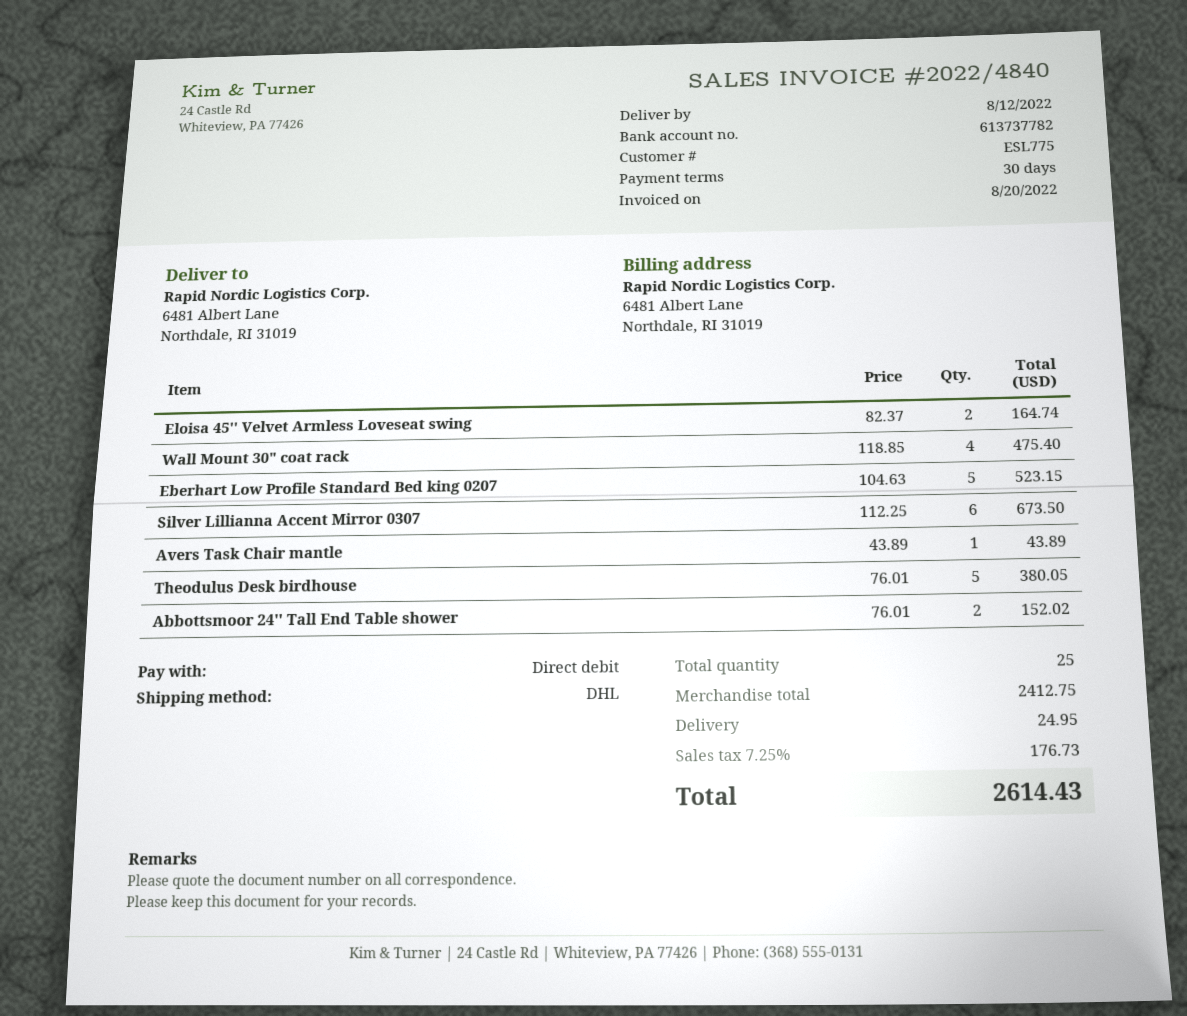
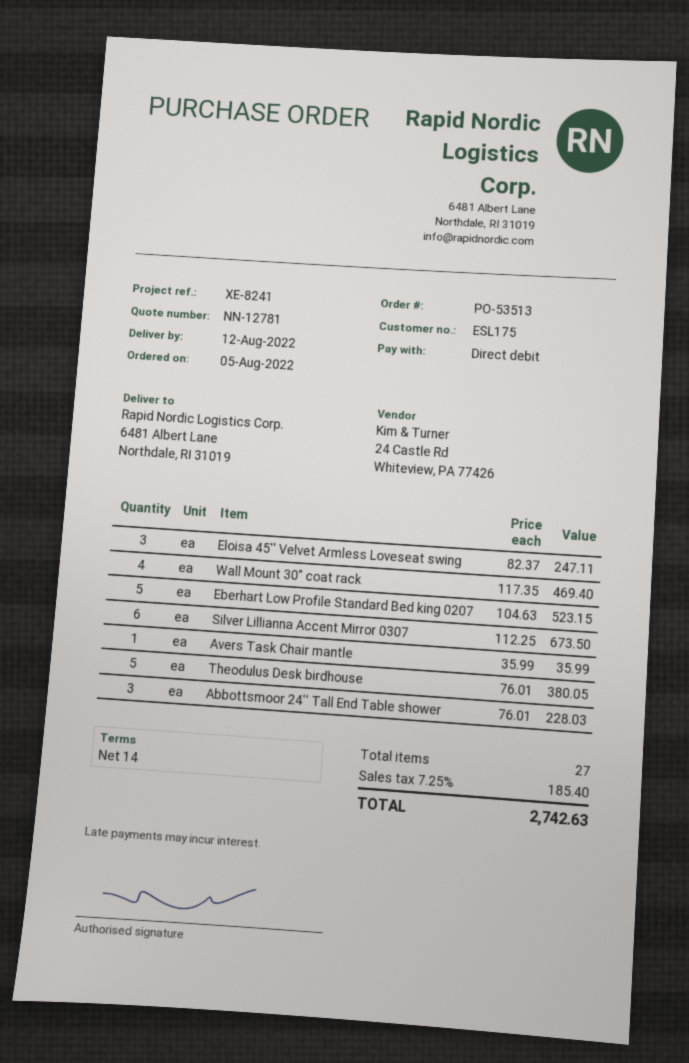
payment terms: 30 days -> 14 days
customer number: ESL775 -> ESL175
Eloisa 45'' Velvet Armless Loveseat swing: 2 x 82.37 = 164.74 -> 3 x 82.37 = 247.11
Wall Mount 30" coat rack: 4 x 118.85 = 475.40 -> 4 x 117.35 = 469.40
Avers Task Chair mantle: 1 x 43.89 = 43.89 -> 1 x 35.99 = 35.99
Abbottsmoor 24'' Tall End Table shower: 2 x 76.01 = 152.02 -> 3 x 76.01 = 228.03
total quantity: 25 -> 27
shipping: 24.95 -> none
tax: 7.25% = 176.73 -> 7.25% = 185.40
total: 2614.43 -> 2742.63

